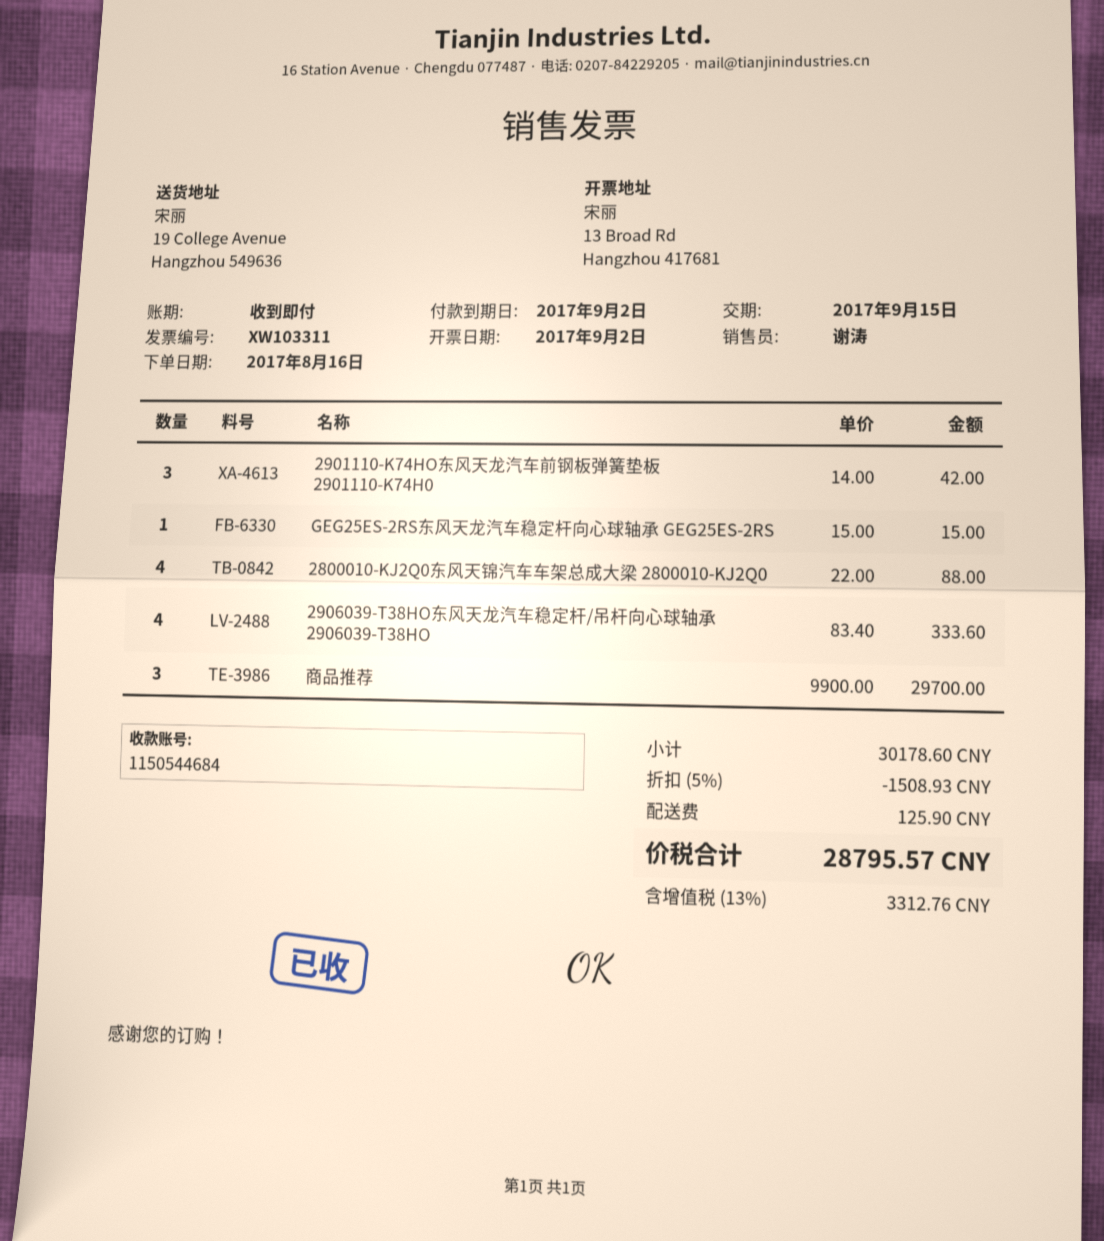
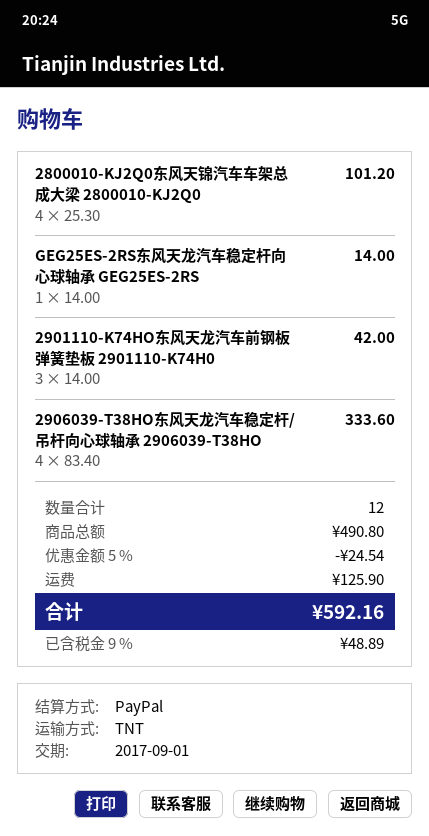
delivery date: 2017-09-15 -> 2017-09-01
GEG25ES-2RS东风天龙汽车稳定杆向心球轴承 GEG25ES-2RS: 1 x 15.00 = 15.00 -> 1 x 14.00 = 14.00
2800010-KJ2Q0东风天锦汽车车架总成大梁 2800010-KJ2Q0: 4 x 22.00 = 88.00 -> 4 x 25.30 = 101.20
商品推荐: 3 x 9900.00 = 29700.00 -> none
subtotal: 30178.60 -> 490.80
discount: 5% = 1508.93 -> 5% = 24.54
tax: 13% = 3312.76 -> 9% = 48.89
total: 28795.57 -> 592.16

